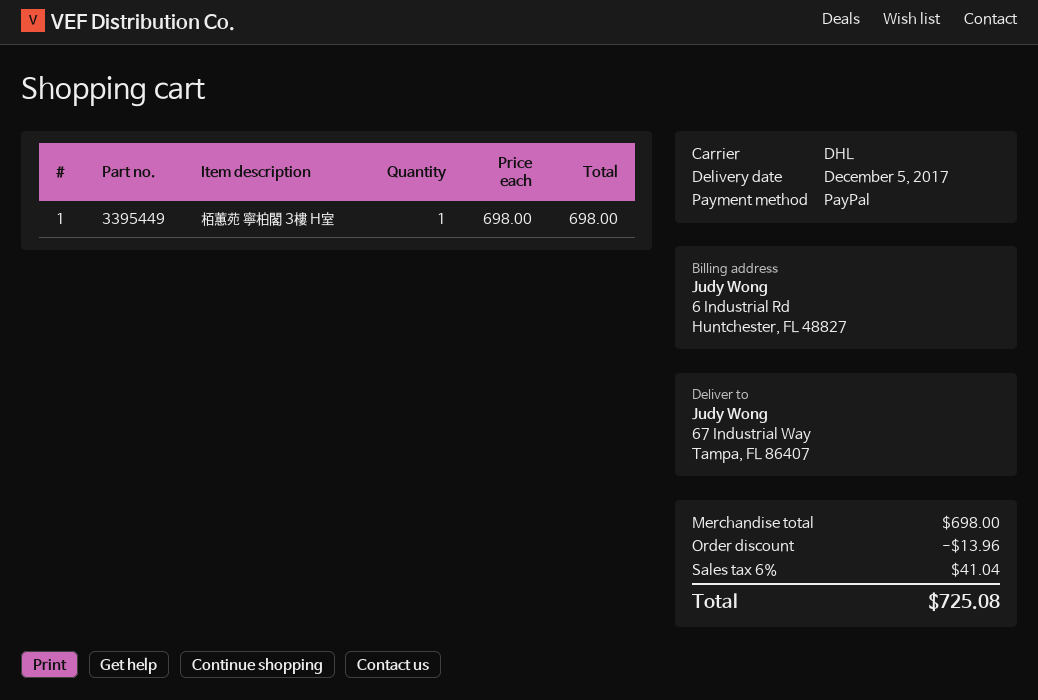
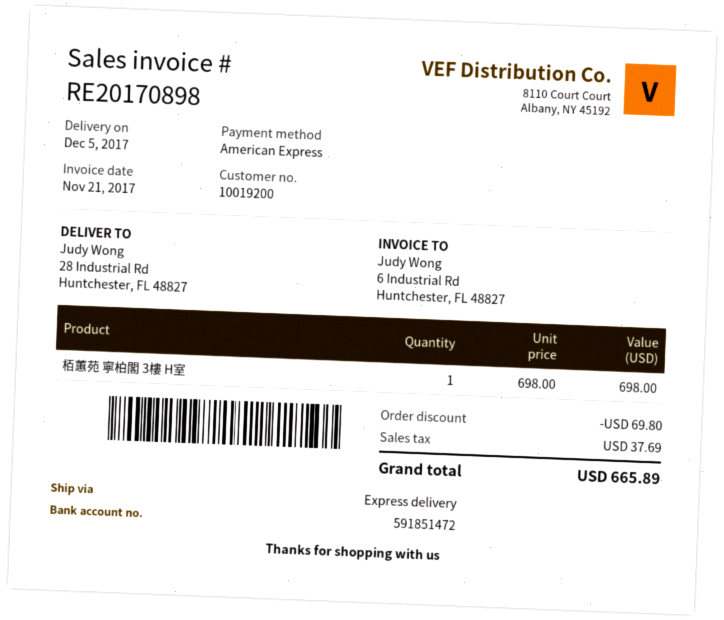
payment method: PayPal -> American Express
shipping method: DHL -> express
ship to: 67 Industrial Way, Tampa, FL 86407 -> 28 Industrial Rd, Huntchester, FL 48827
discount: 13.96 -> 69.80
tax: 41.04 -> 37.69
total: 725.08 -> 665.89

